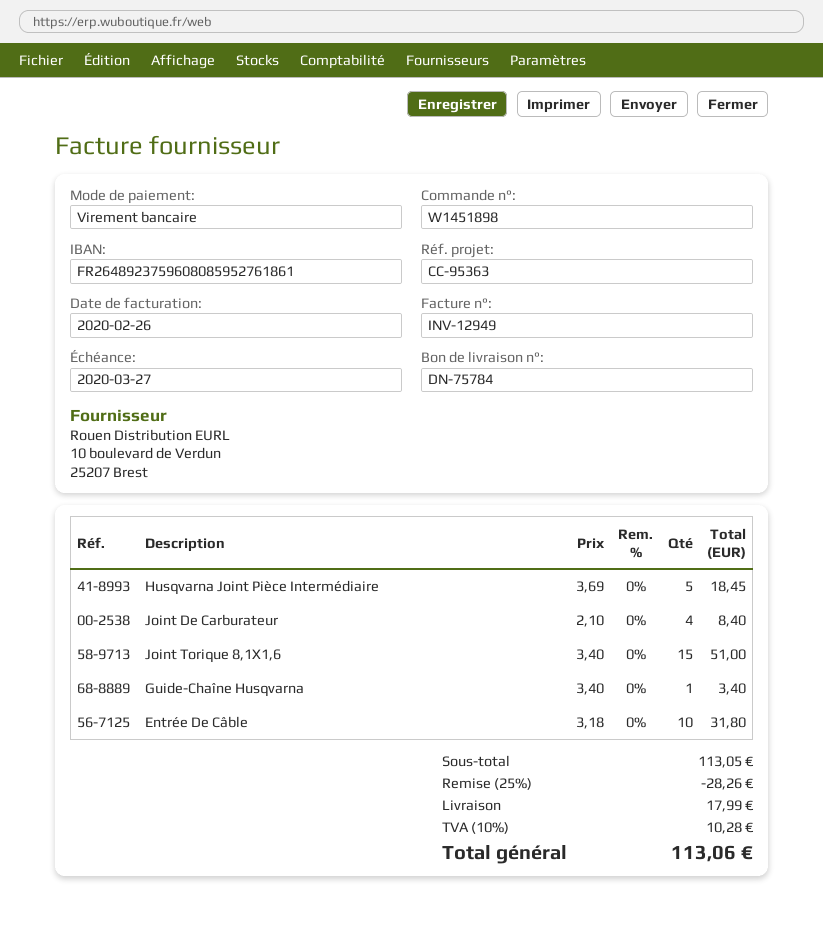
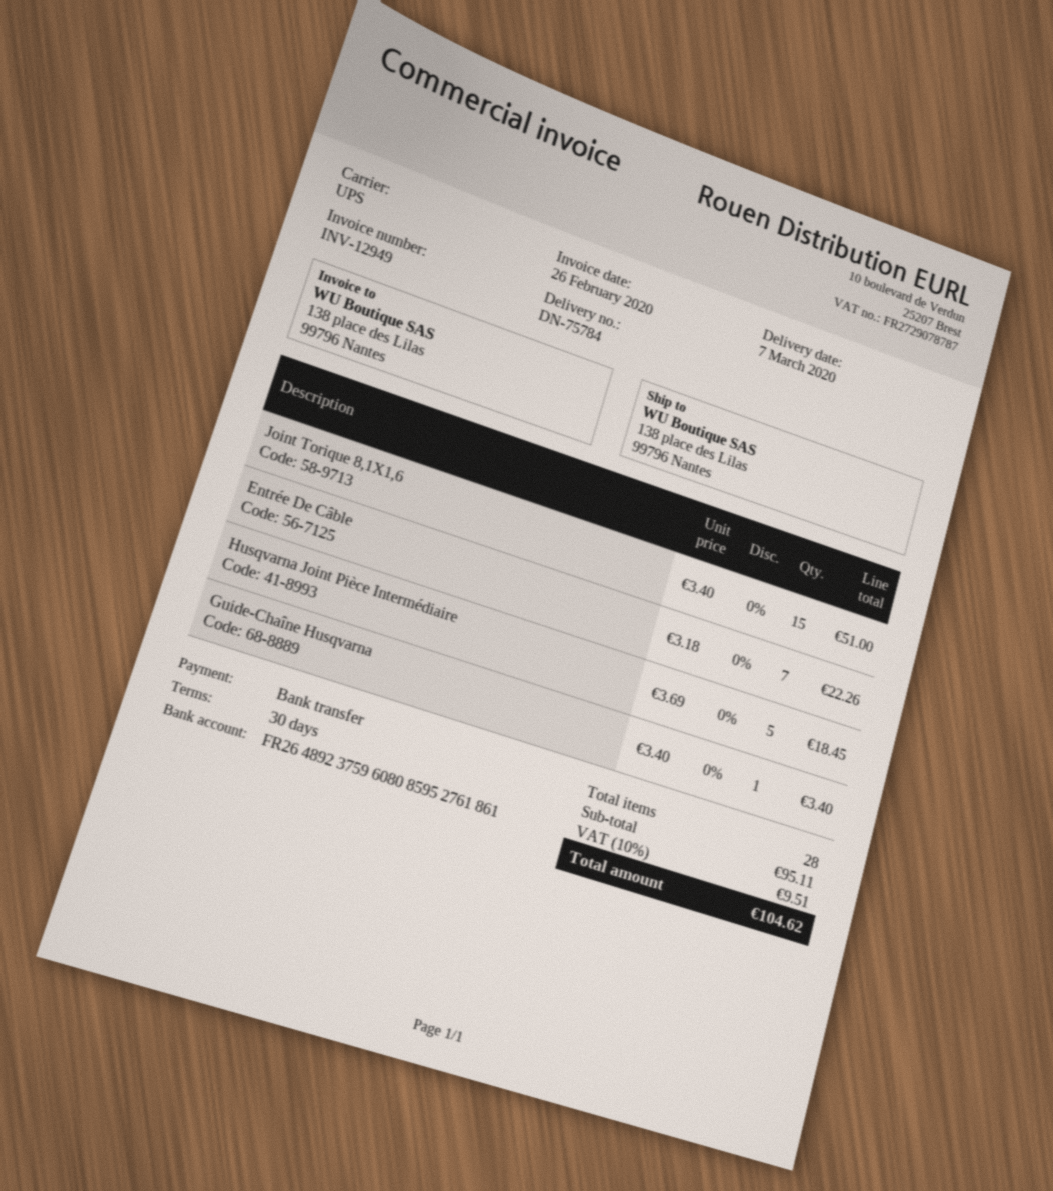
Joint De Carburateur: 4 x 2.10 = 8.40 -> none
Entrée De Câble: 10 x 3.18 = 31.80 -> 7 x 3.18 = 22.26
subtotal: 113.05 -> 95.11
discount: 25% = 28.26 -> none
shipping: 17.99 -> none
tax: 10% = 10.28 -> 10% = 9.51
total: 113.06 -> 104.62

